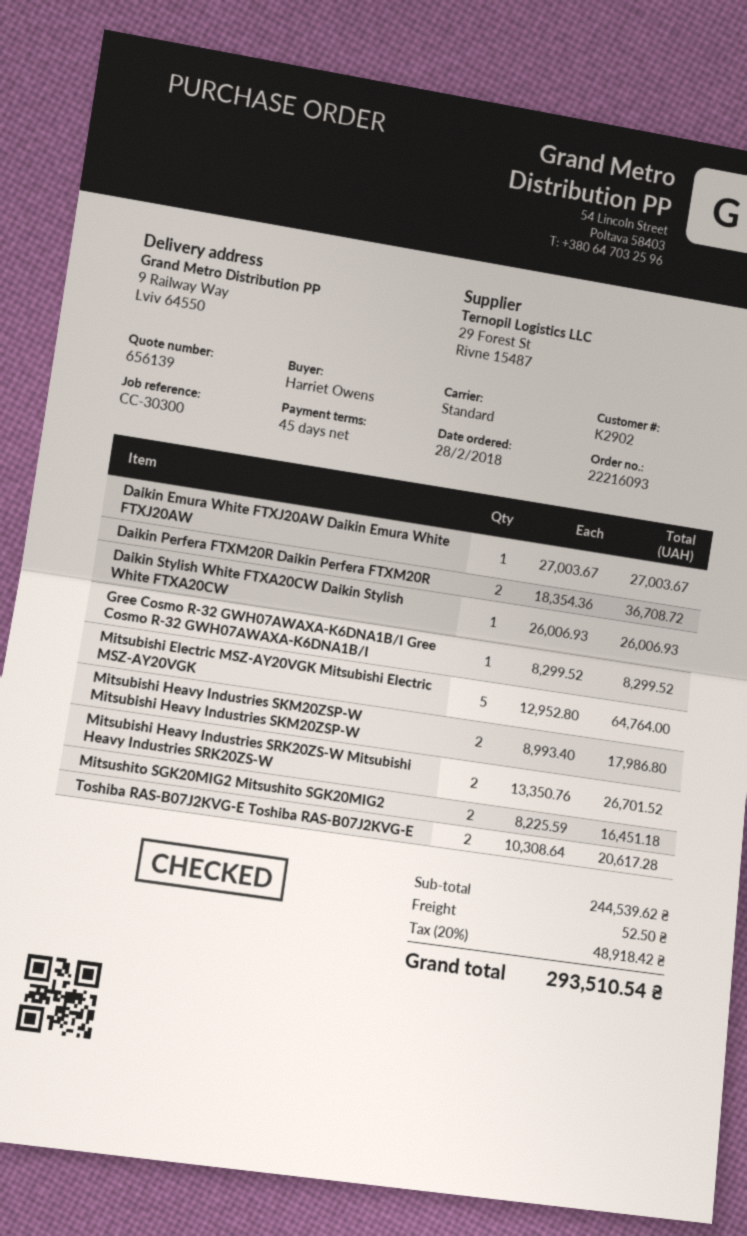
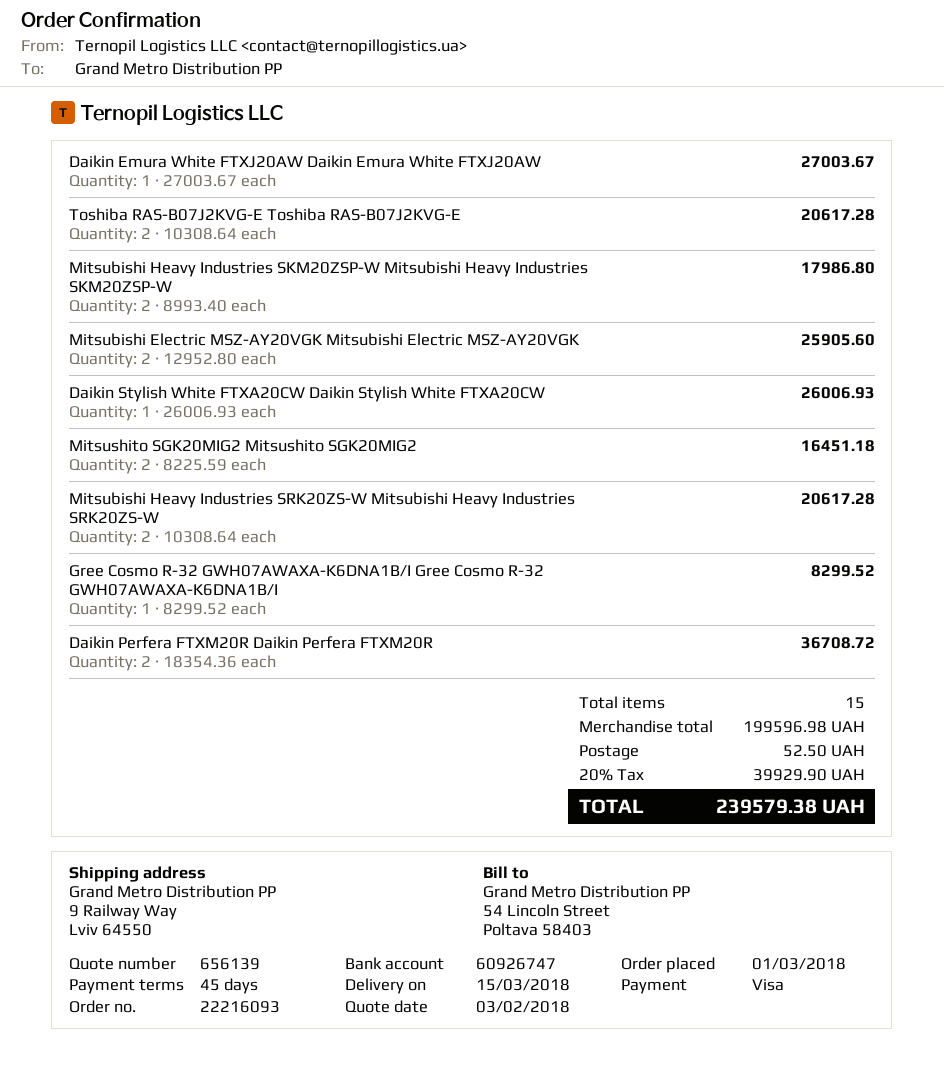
order date: 2018-02-28 -> 2018-03-01
Mitsubishi Electric MSZ-AY20VGK Mitsubishi Electric MSZ-AY20VGK: 5 x 12952.80 = 64764.00 -> 2 x 12952.80 = 25905.60
Mitsubishi Heavy Industries SRK20ZS-W Mitsubishi Heavy Industries SRK20ZS-W: 2 x 13350.76 = 26701.52 -> 2 x 10308.64 = 20617.28
subtotal: 244539.62 -> 199596.98
tax: 20% = 48918.42 -> 20% = 39929.90
total: 293510.54 -> 239579.38

